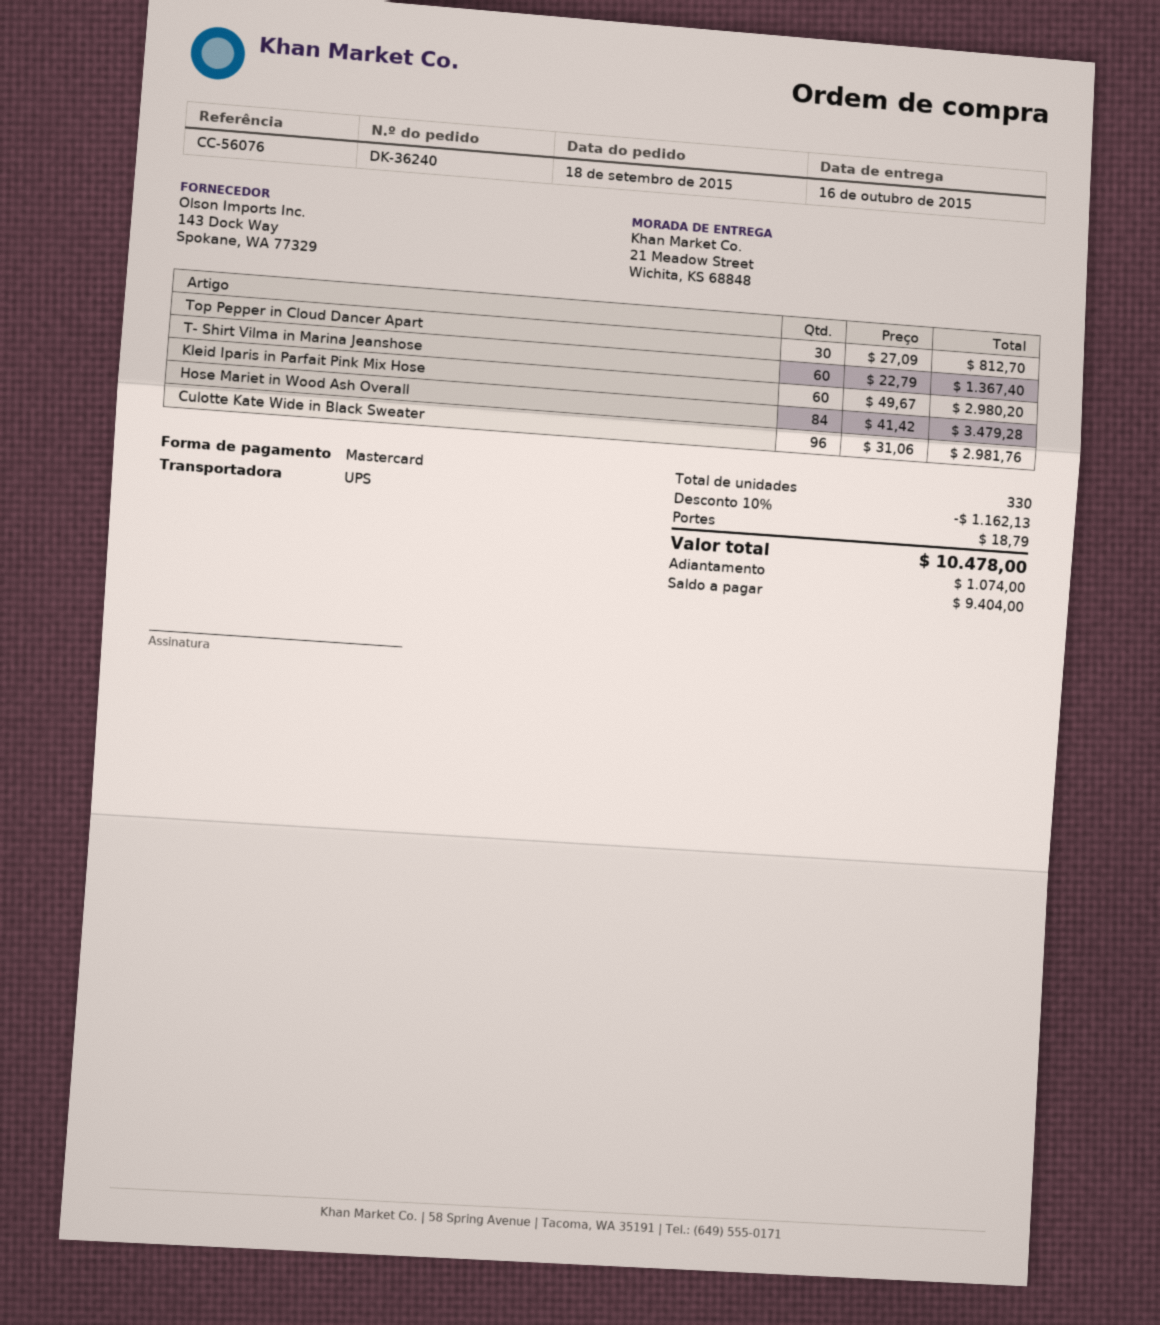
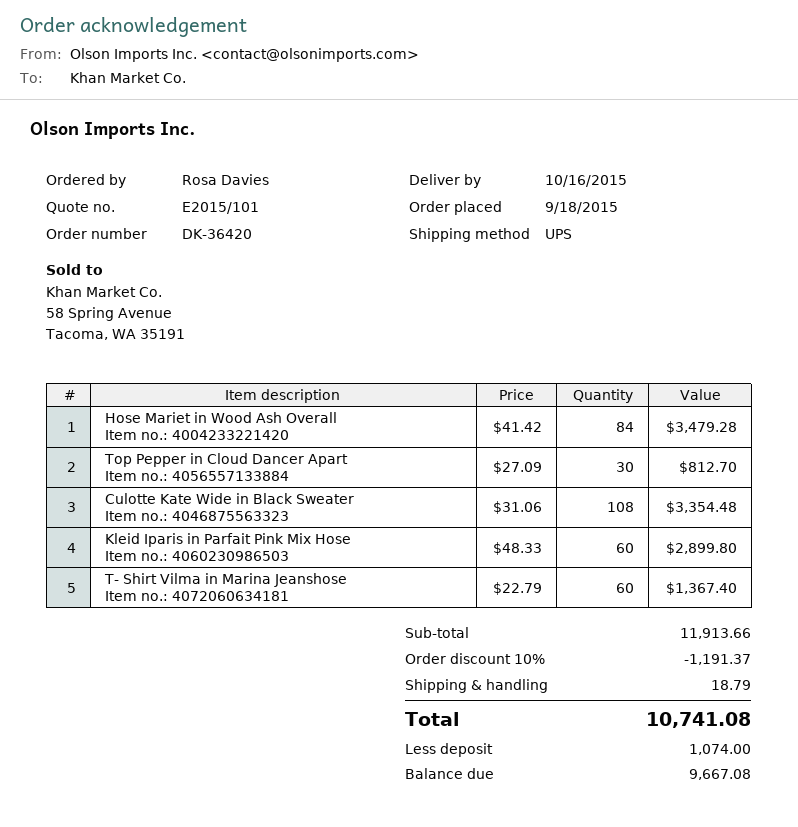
order number: DK-36240 -> DK-36420
Kleid Iparis in Parfait Pink Mix Hose: 60 x 49.67 = 2980.20 -> 60 x 48.33 = 2899.80
Culotte Kate Wide in Black Sweater: 96 x 31.06 = 2981.76 -> 108 x 31.06 = 3354.48
discount: 10% = 1162.13 -> 10% = 1191.37
total: 10478.00 -> 10741.08
balance: 9404.00 -> 9667.08

